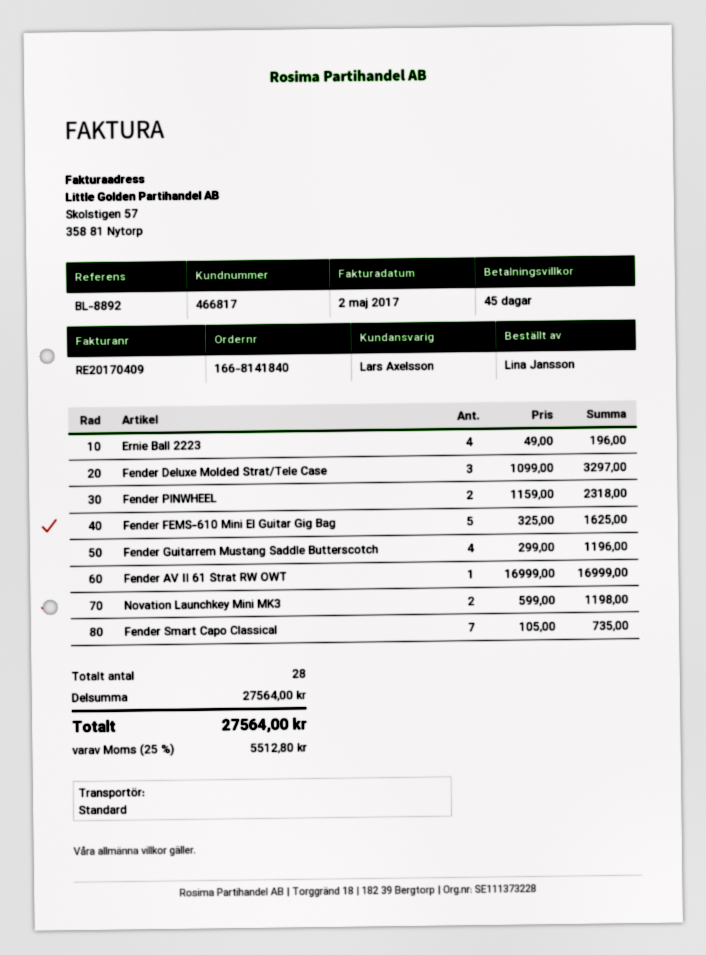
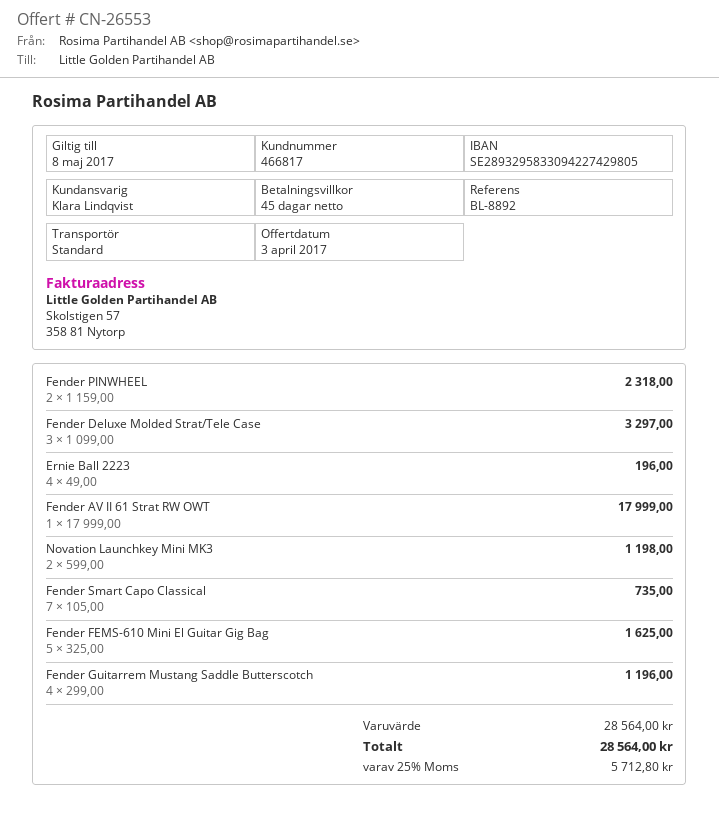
sales rep: Lars Axelsson -> Klara Lindqvist
Fender AV II 61 Strat RW OWT: 1 x 16999.00 = 16999.00 -> 1 x 17999.00 = 17999.00
subtotal: 27564.00 -> 28564.00
tax: 25% = 5512.80 -> 25% = 5712.80
total: 27564.00 -> 28564.00

